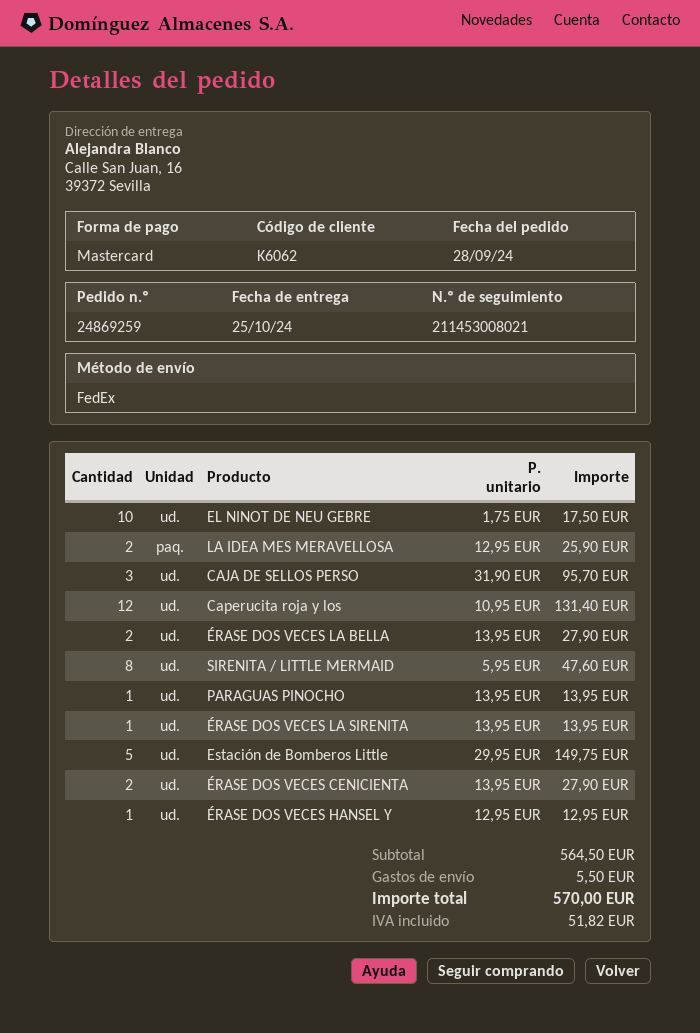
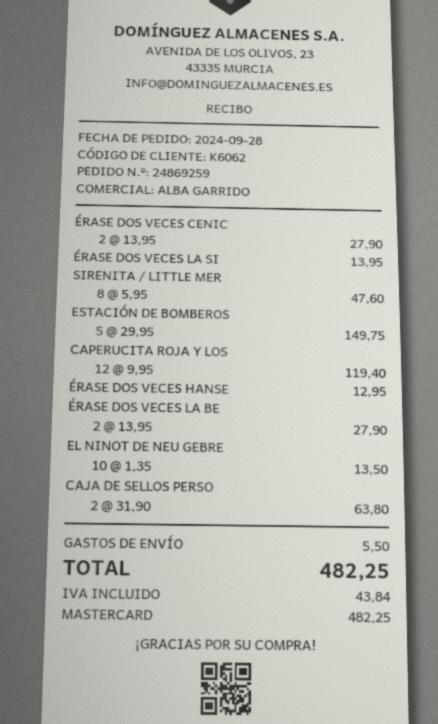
EL NINOT DE NEU GEBRE: 10 x 1.75 = 17.50 -> 10 x 1.35 = 13.50
LA IDEA MES MERAVELLOSA: 2 x 12.95 = 25.90 -> none
CAJA DE SELLOS PERSO: 3 x 31.90 = 95.70 -> 2 x 31.90 = 63.80
Caperucita roja y los: 12 x 10.95 = 131.40 -> 12 x 9.95 = 119.40
PARAGUAS PINOCHO: 1 x 13.95 = 13.95 -> none
tax: 51.82 -> 43.84
total: 570.00 -> 482.25

